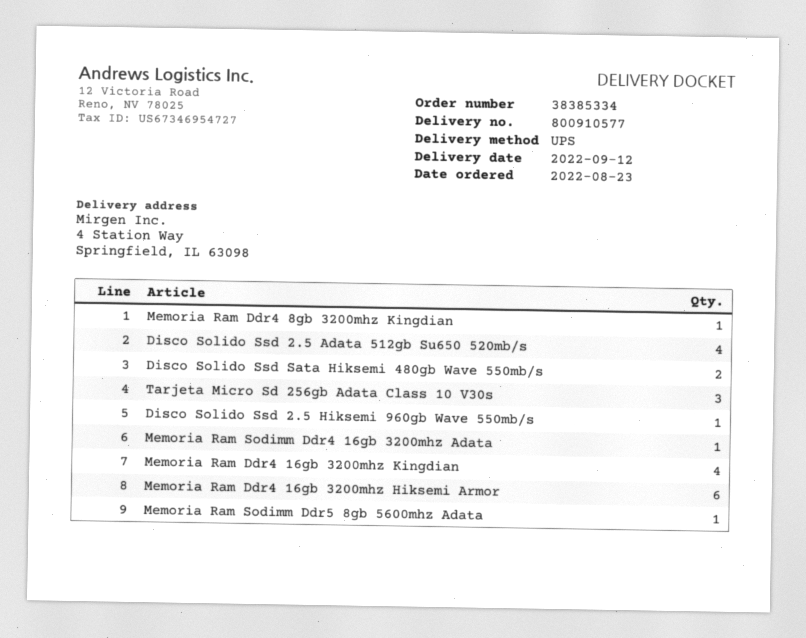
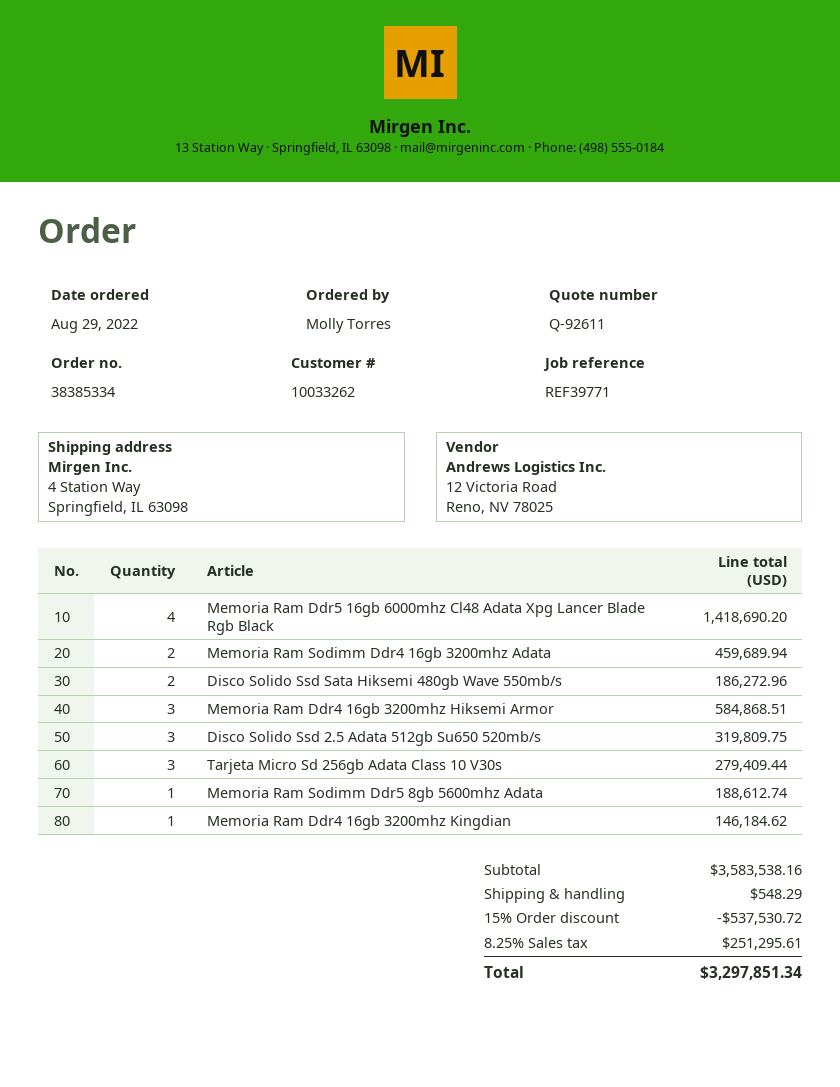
order date: 2022-08-23 -> 2022-08-29
Memoria Ram Ddr4 8gb 3200mhz Kingdian: 1 -> none
Disco Solido Ssd 2.5 Adata 512gb Su650 520mb/s: 4 -> 3
Disco Solido Ssd 2.5 Hiksemi 960gb Wave 550mb/s: 1 -> none
Memoria Ram Sodimm Ddr4 16gb 3200mhz Adata: 1 -> 2
Memoria Ram Ddr4 16gb 3200mhz Kingdian: 4 -> 1
Memoria Ram Ddr4 16gb 3200mhz Hiksemi Armor: 6 -> 3
Memoria Ram Ddr5 16gb 6000mhz Cl48 Adata Xpg Lancer Blade Rgb Black: none -> 4

